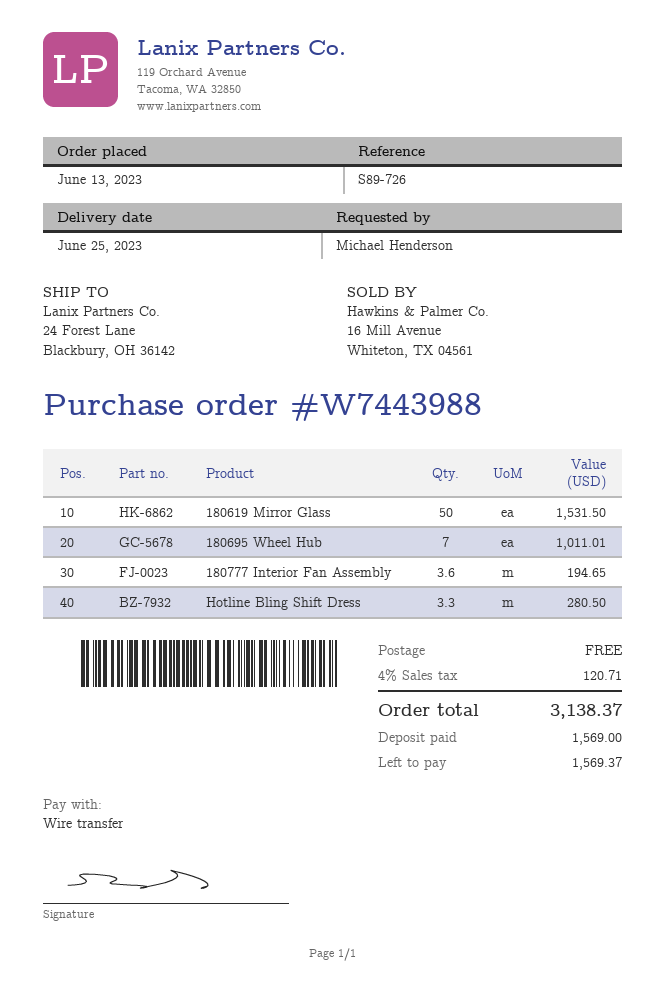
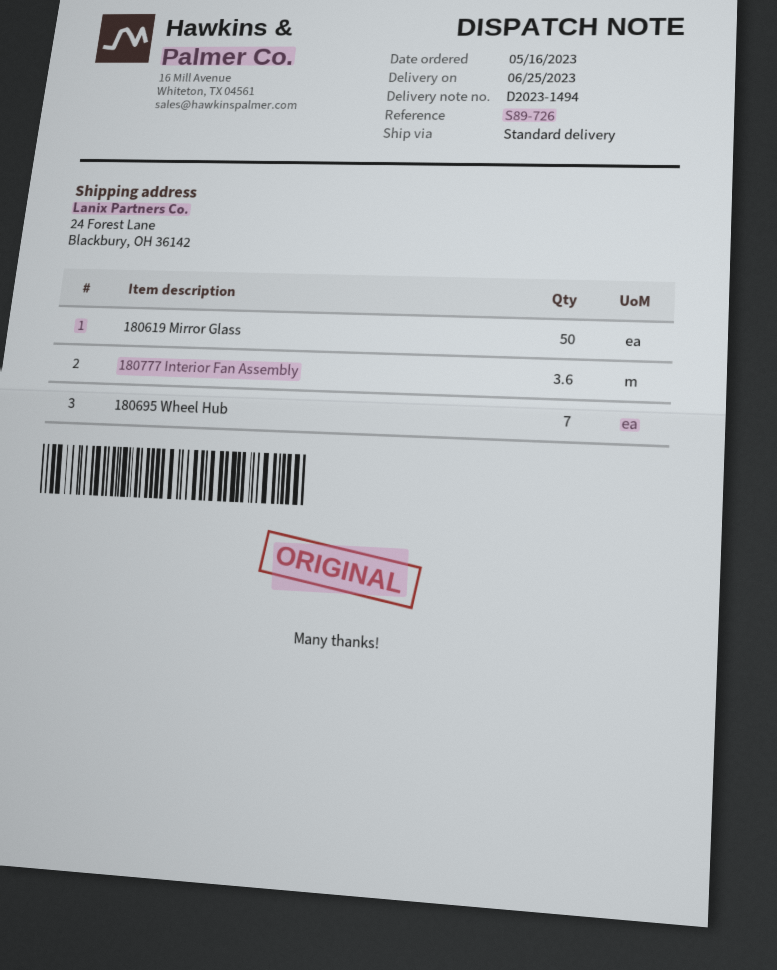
order date: 2023-06-13 -> 2023-05-16
Hotline Bling Shift Dress: 3.3 -> none

